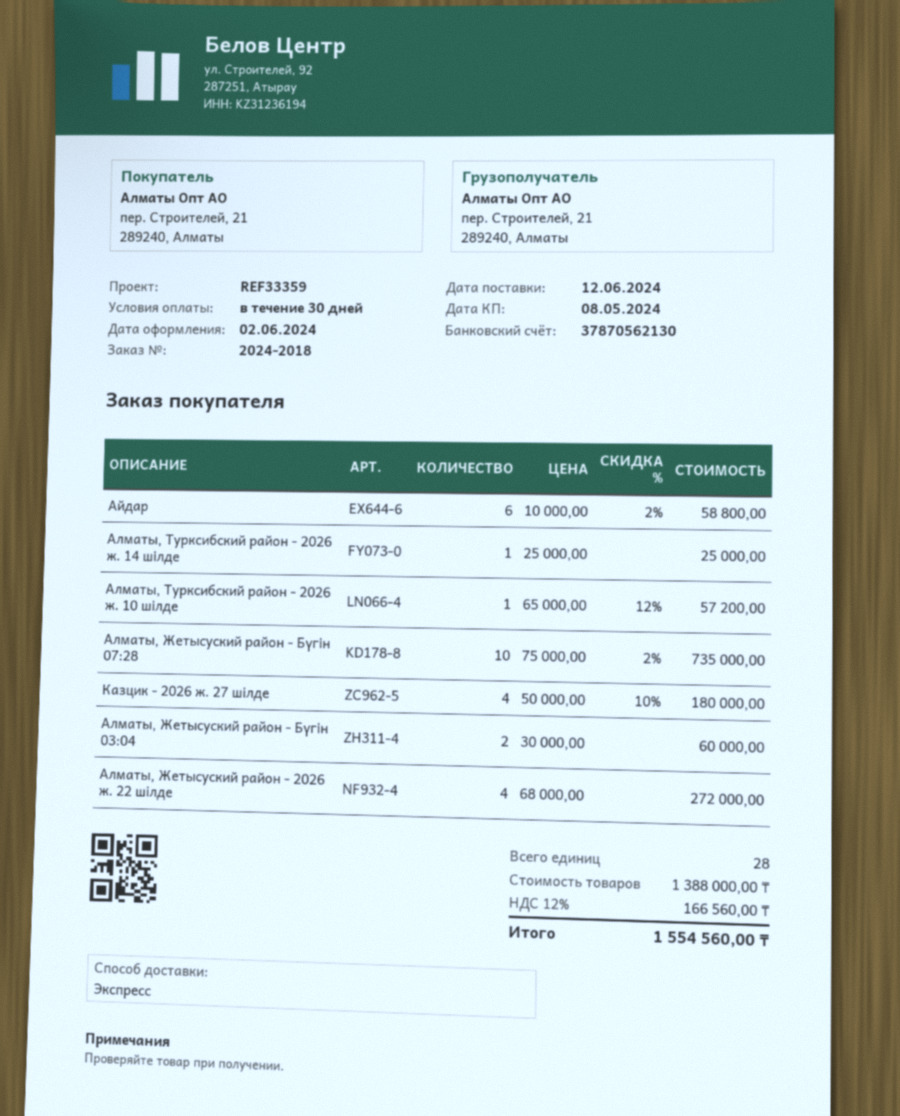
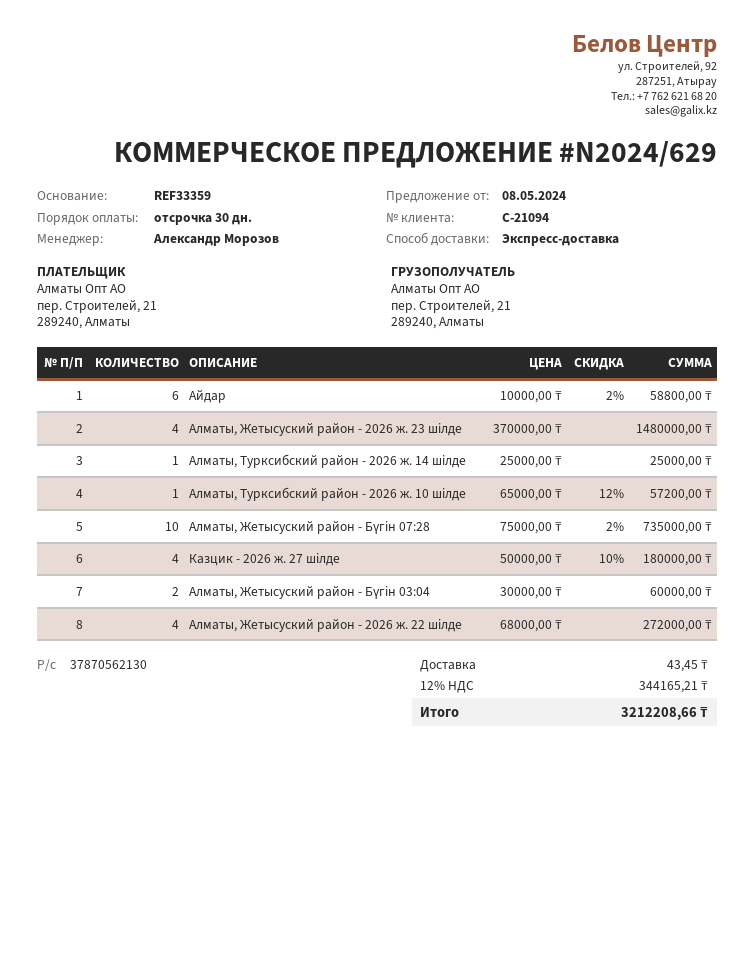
Алматы, Жетысуский район - 2026 ж. 23 шілде: none -> 4 x 370000.00 = 1480000.00
shipping: none -> 43.45
tax: 12% = 166560.00 -> 12% = 344165.21
total: 1554560.00 -> 3212208.66

